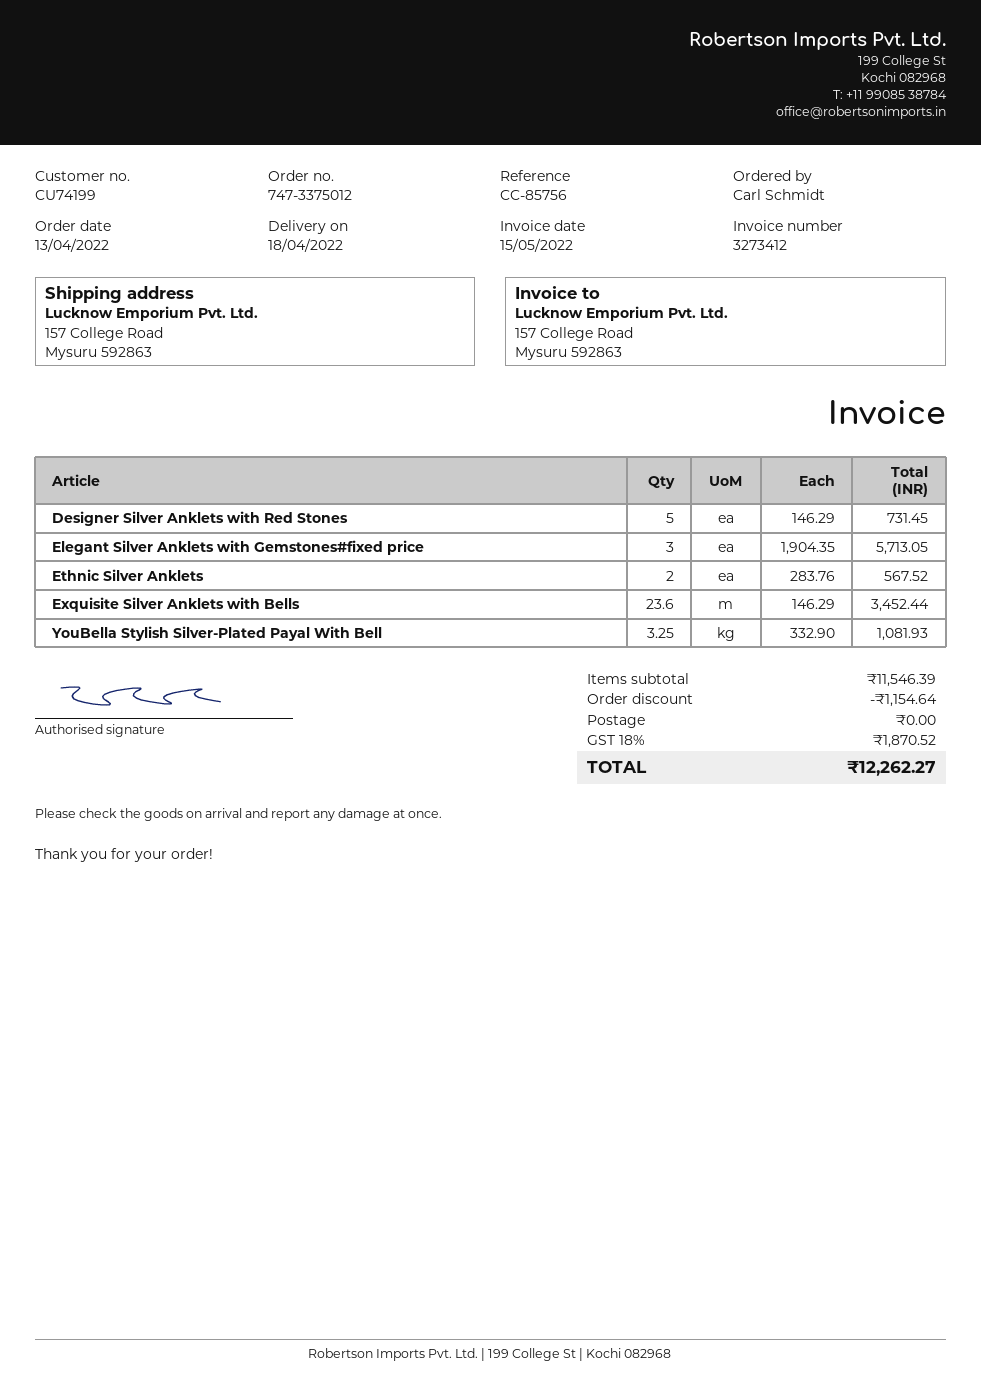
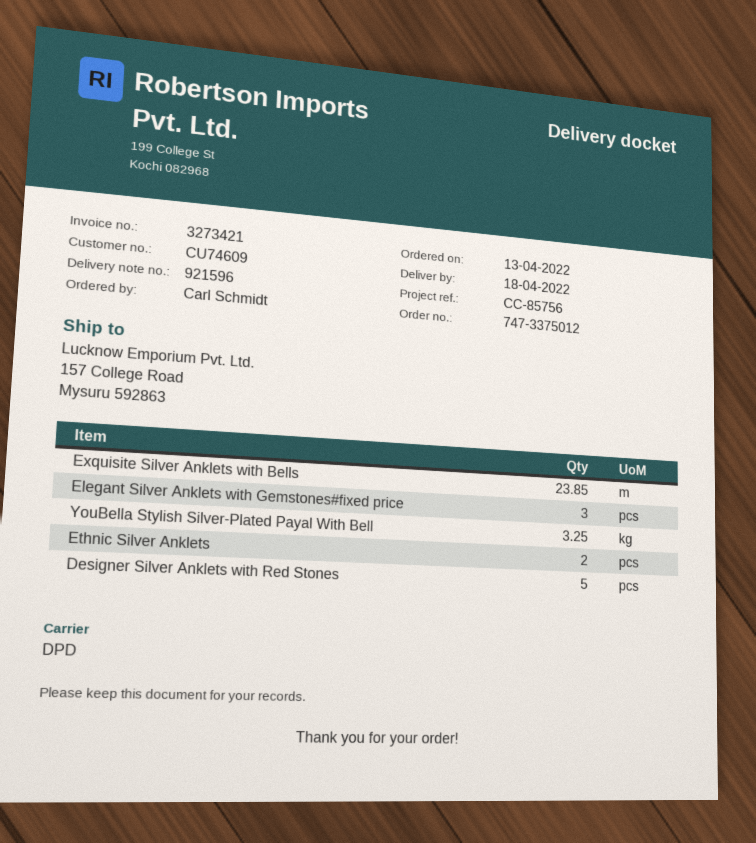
invoice number: 3273412 -> 3273421
customer number: CU74199 -> CU74609
Exquisite Silver Anklets with Bells: 23.6 -> 23.85

